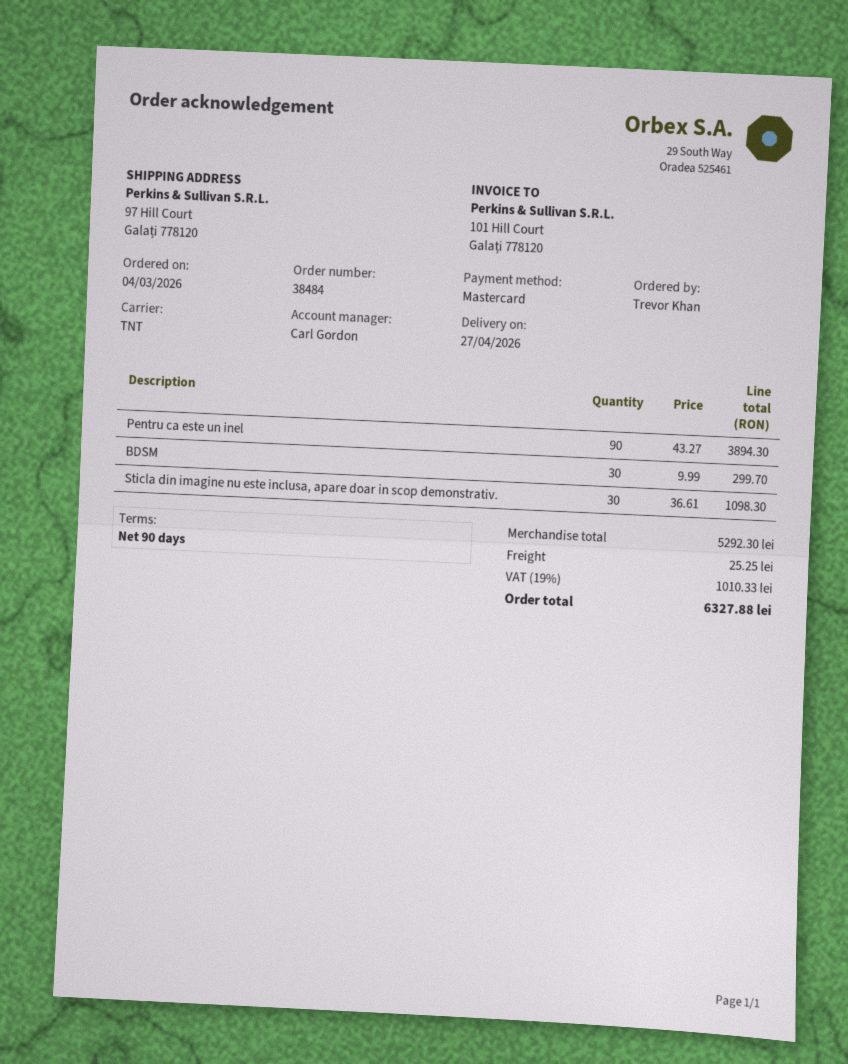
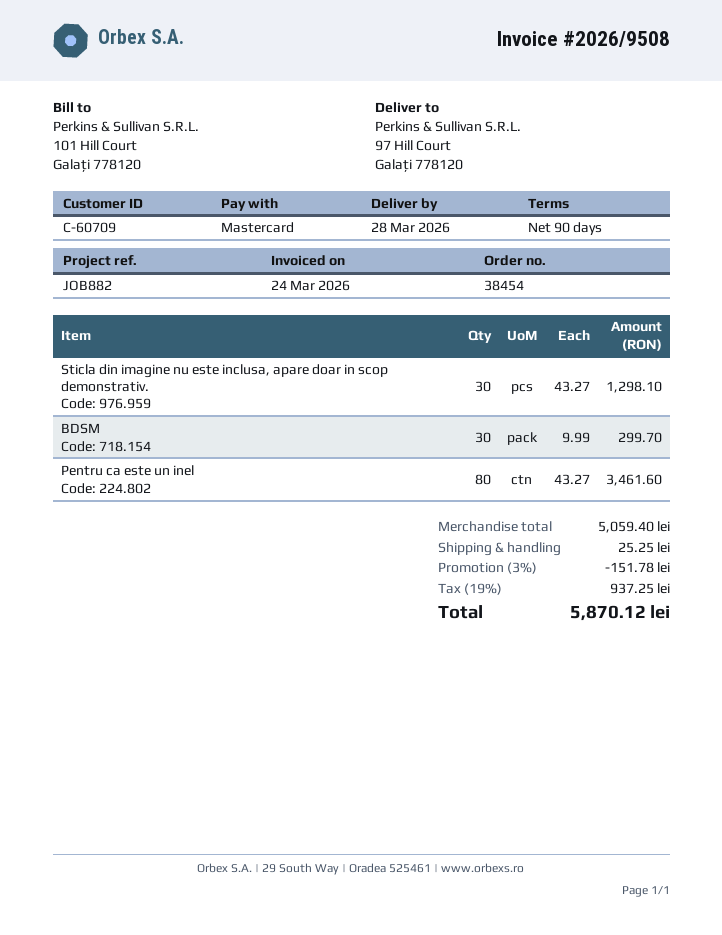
order number: 38484 -> 38454
delivery date: 2026-04-27 -> 2026-03-28
Pentru ca este un inel: 90 x 43.27 = 3894.30 -> 80 x 43.27 = 3461.60
Sticla din imagine nu este inclusa, apare doar in scop demonstrativ.: 30 x 36.61 = 1098.30 -> 30 x 43.27 = 1298.10
subtotal: 5292.30 -> 5059.40
discount: none -> 3% = 151.78
tax: 19% = 1010.33 -> 19% = 937.25
total: 6327.88 -> 5870.12

